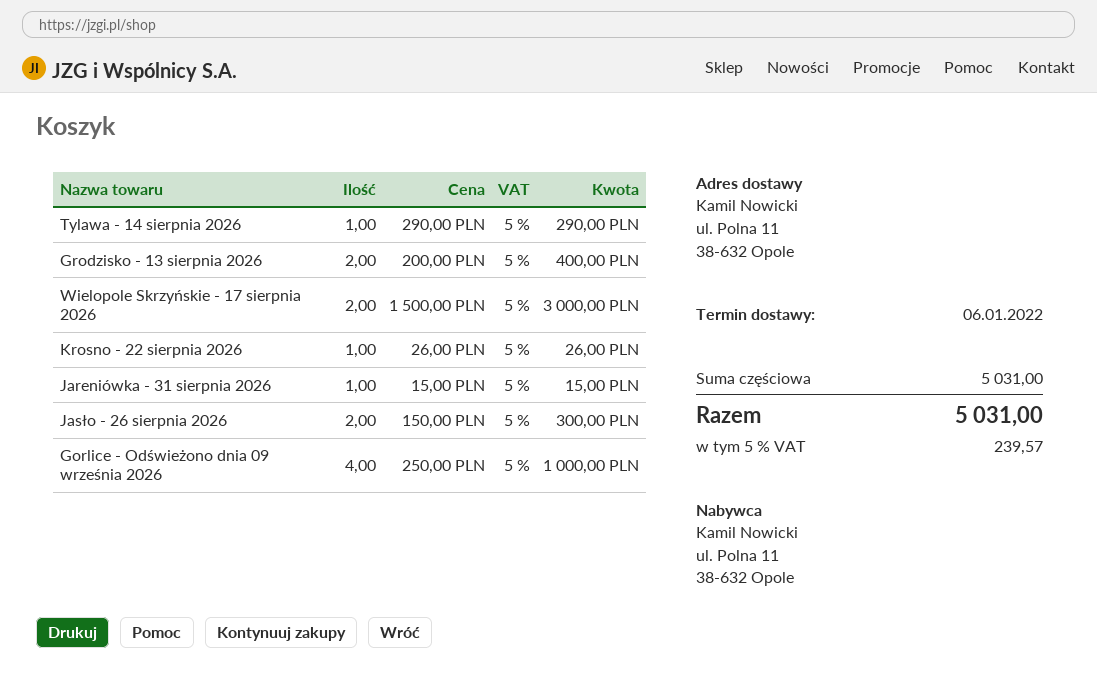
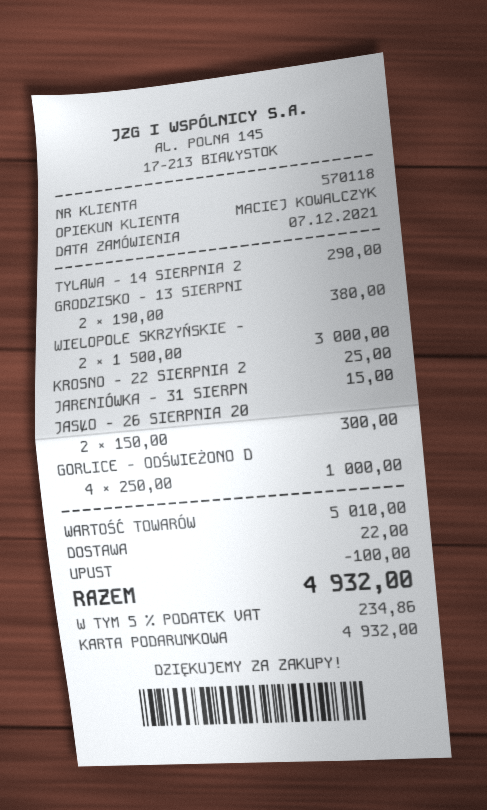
Grodzisko - 13 sierpnia 2026: 2 x 200.00 = 400.00 -> 2 x 190.00 = 380.00
Krosno - 22 sierpnia 2026: 1 x 26.00 = 26.00 -> 1 x 25.00 = 25.00
subtotal: 5031.00 -> 5010.00
discount: none -> 100.00
shipping: none -> 22.00
tax: 5% = 239.57 -> 5% = 234.86
total: 5031.00 -> 4932.00

